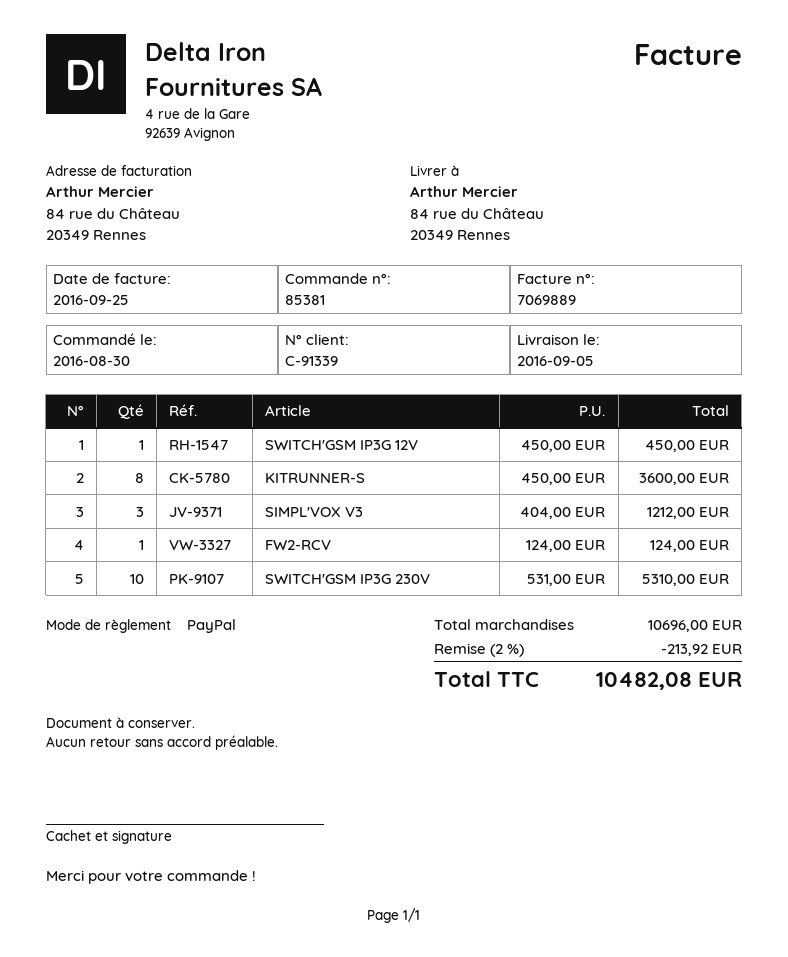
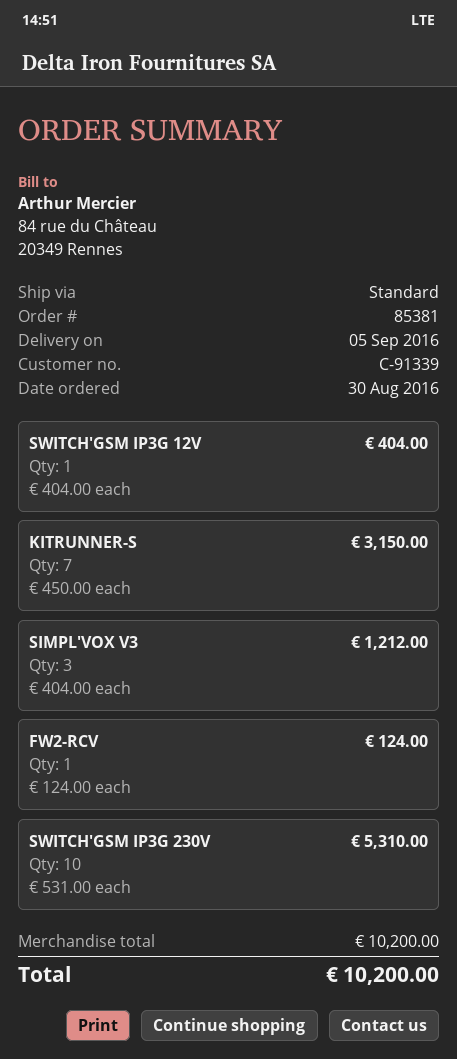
SWITCH'GSM IP3G 12V: 1 x 450.00 = 450.00 -> 1 x 404.00 = 404.00
KITRUNNER-S: 8 x 450.00 = 3600.00 -> 7 x 450.00 = 3150.00
subtotal: 10696.00 -> 10200.00
discount: 2% = 213.92 -> none
total: 10482.08 -> 10200.00

